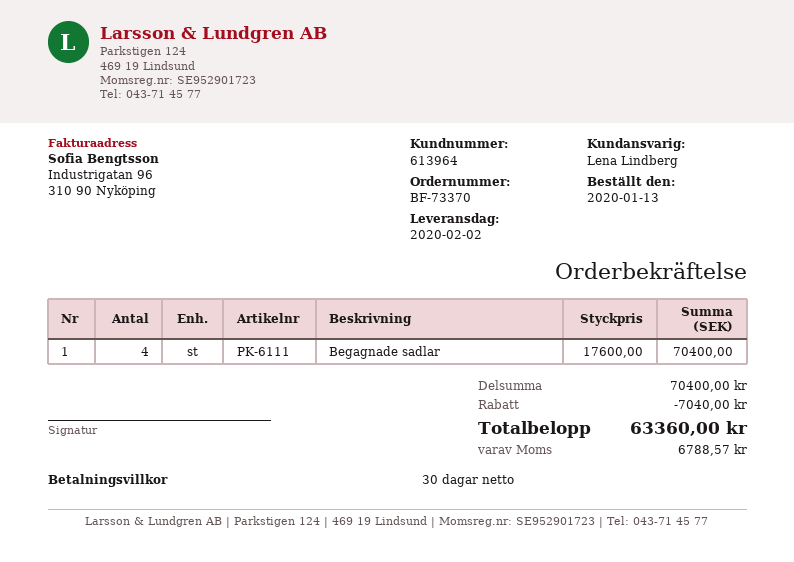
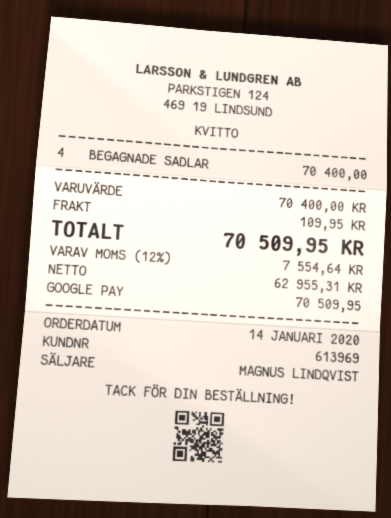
order date: 2020-01-13 -> 2020-01-14
customer number: 613964 -> 613969
sales rep: Lena Lindberg -> MAGNUS LINDQVIST
discount: 7040.00 -> none
shipping: none -> 109.95
tax: 6788.57 -> 7554.64
total: 63360.00 -> 70509.95

